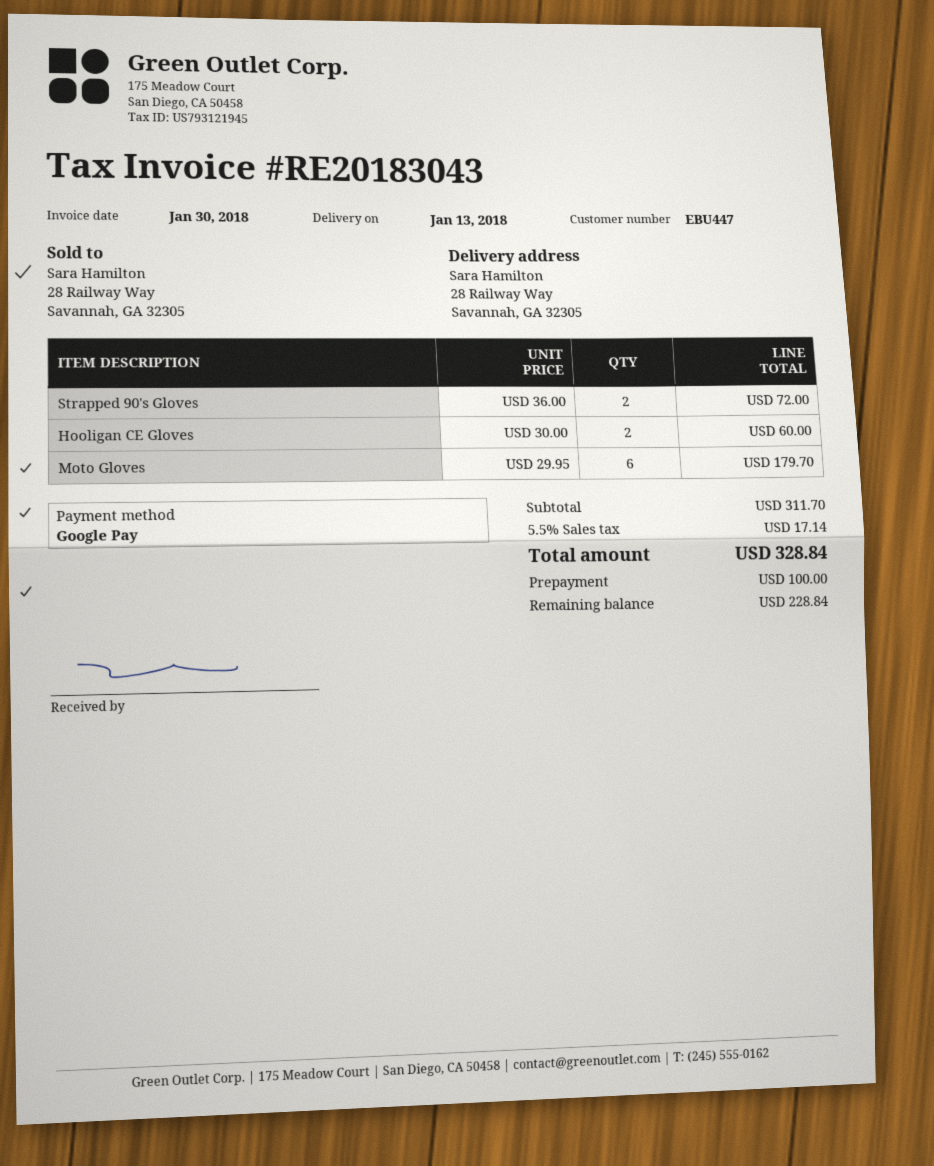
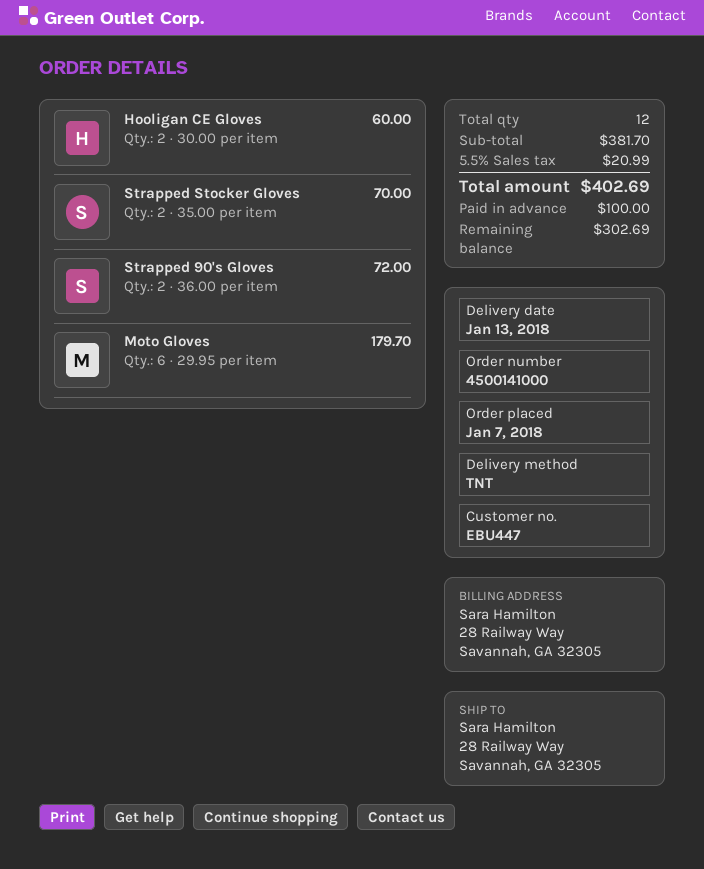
Strapped Stocker Gloves: none -> 2 x 35.00 = 70.00
subtotal: 311.70 -> 381.70
tax: 5.5% = 17.14 -> 5.5% = 20.99
total: 328.84 -> 402.69
balance: 228.84 -> 302.69

